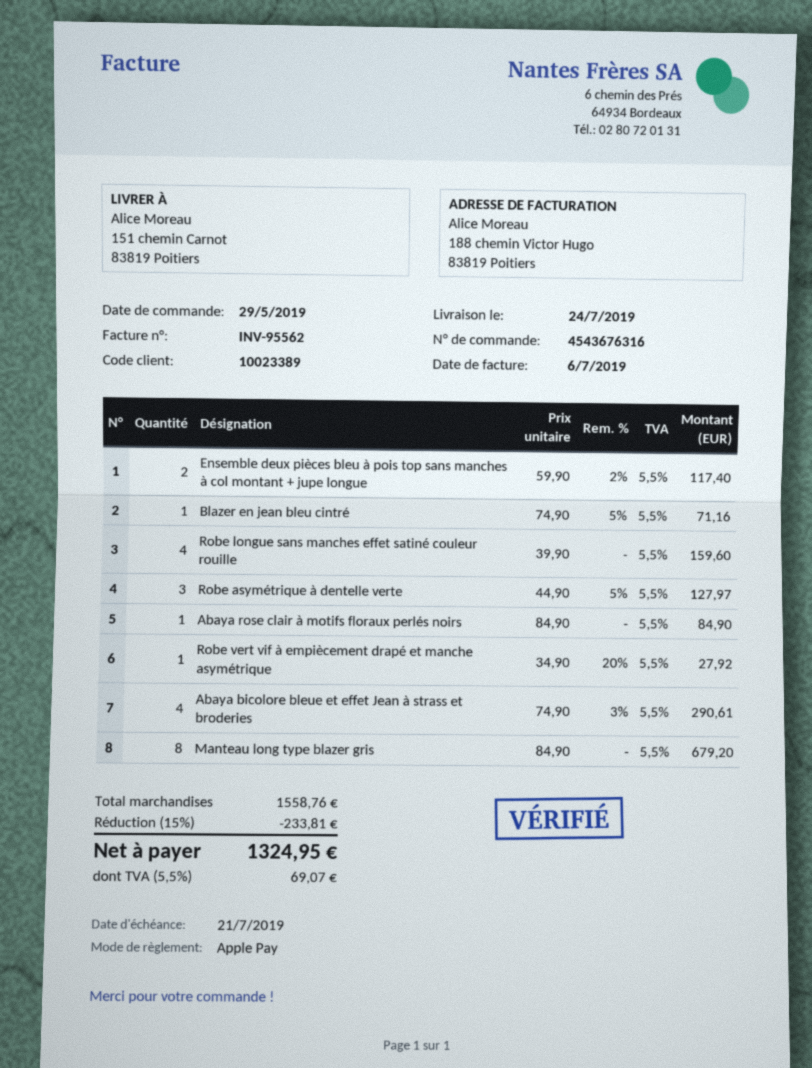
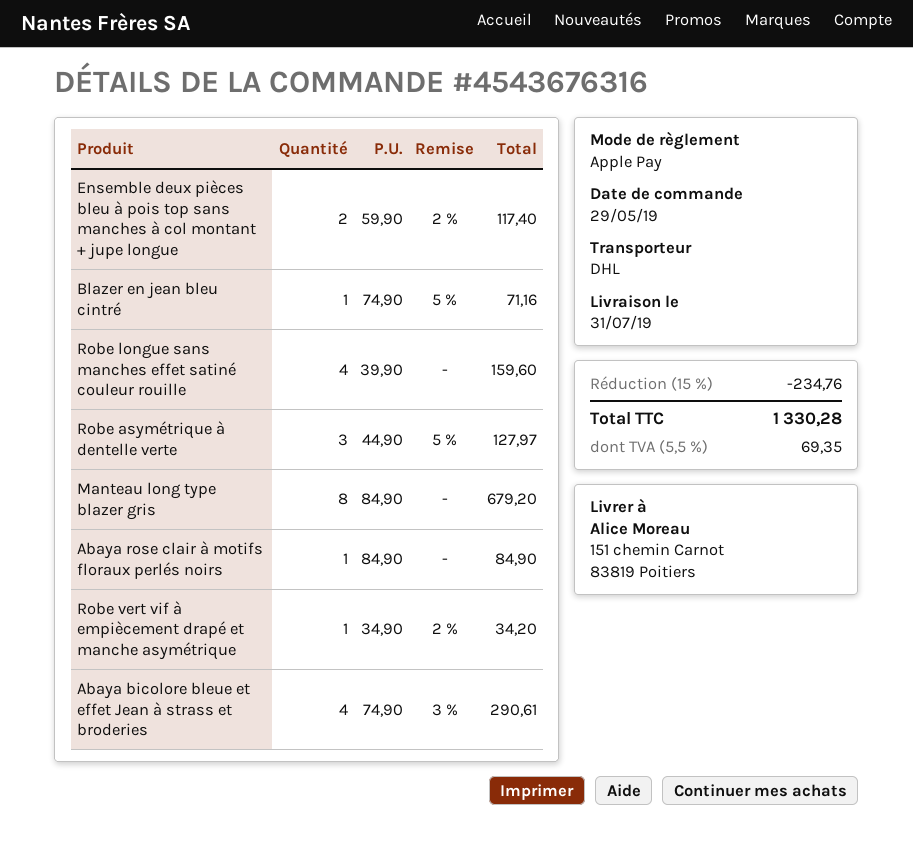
delivery date: 2019-07-24 -> 2019-07-31
Robe vert vif à empiècement drapé et manche asymétrique: 1 x 34.90 - 20% = 27.92 -> 1 x 34.90 - 2% = 34.20
discount: 15% = 233.81 -> 15% = 234.76
tax: 5.5% = 69.07 -> 5.5% = 69.35
total: 1324.95 -> 1330.28

